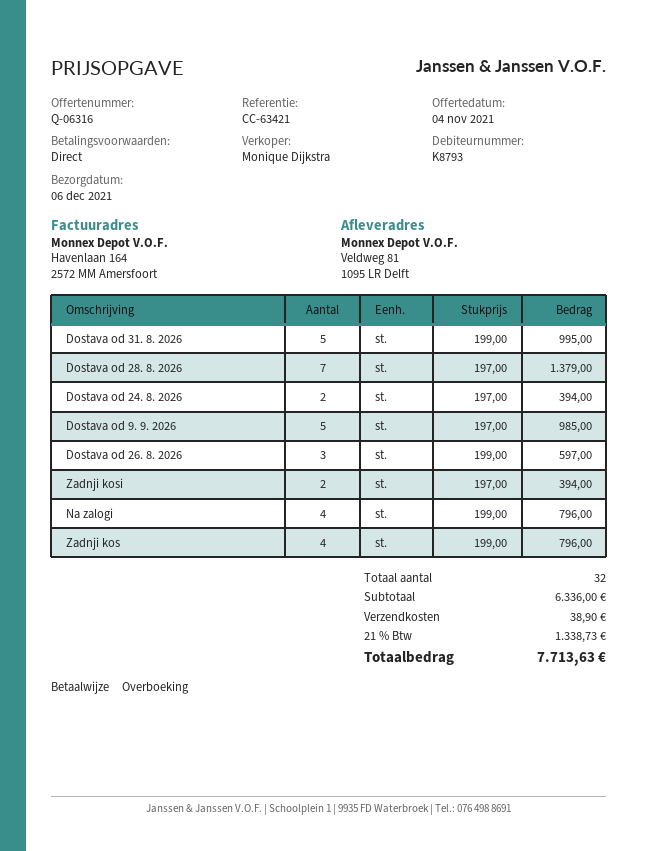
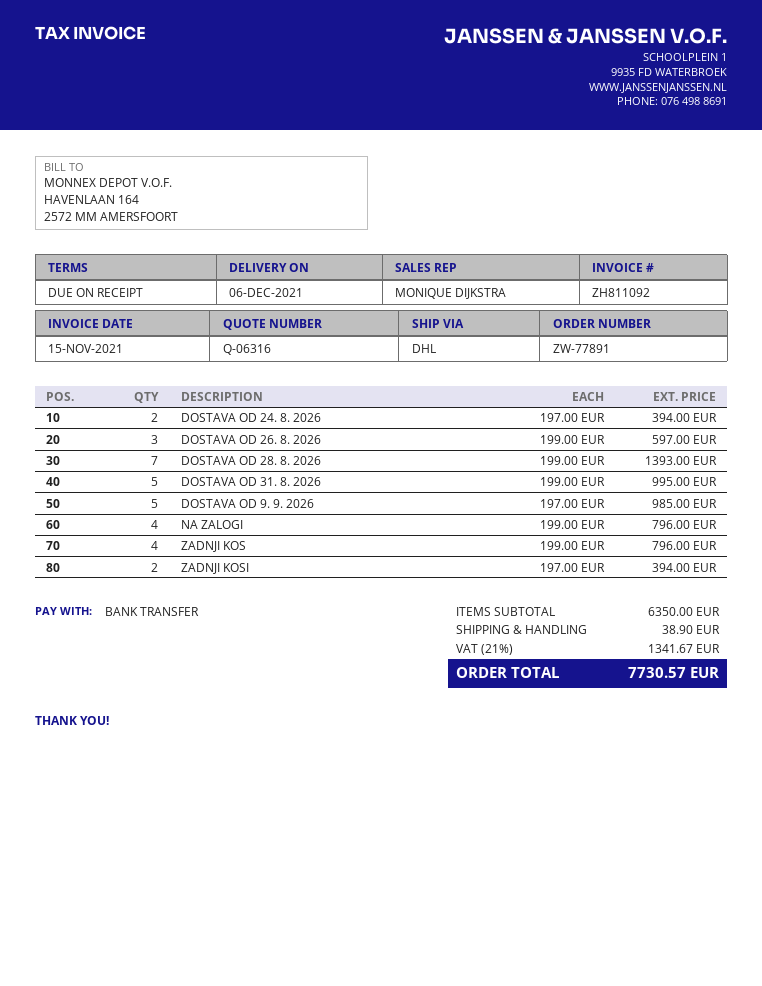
Dostava od 28. 8. 2026: 7 x 197.00 = 1379.00 -> 7 x 199.00 = 1393.00
subtotal: 6336.00 -> 6350.00
tax: 21% = 1338.73 -> 21% = 1341.67
total: 7713.63 -> 7730.57

